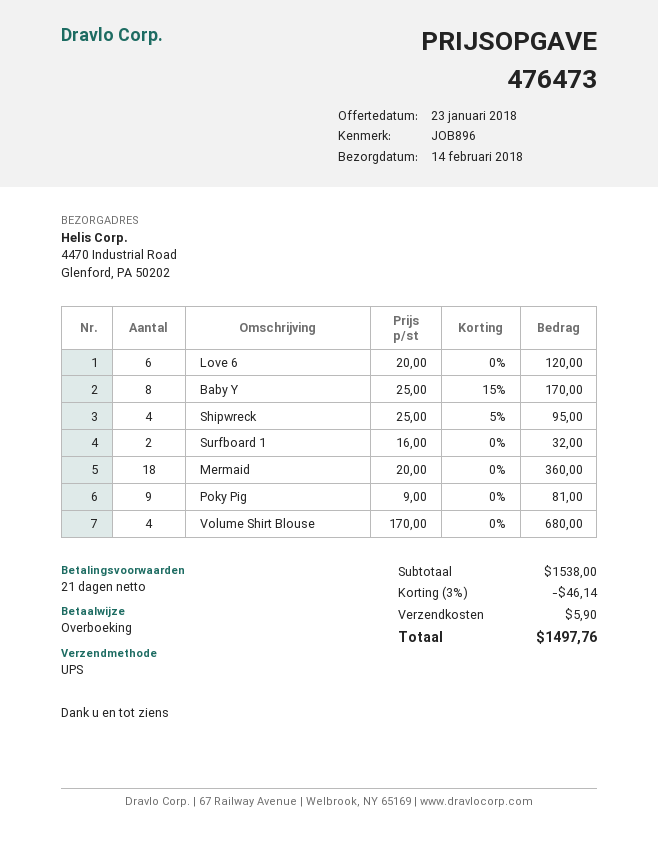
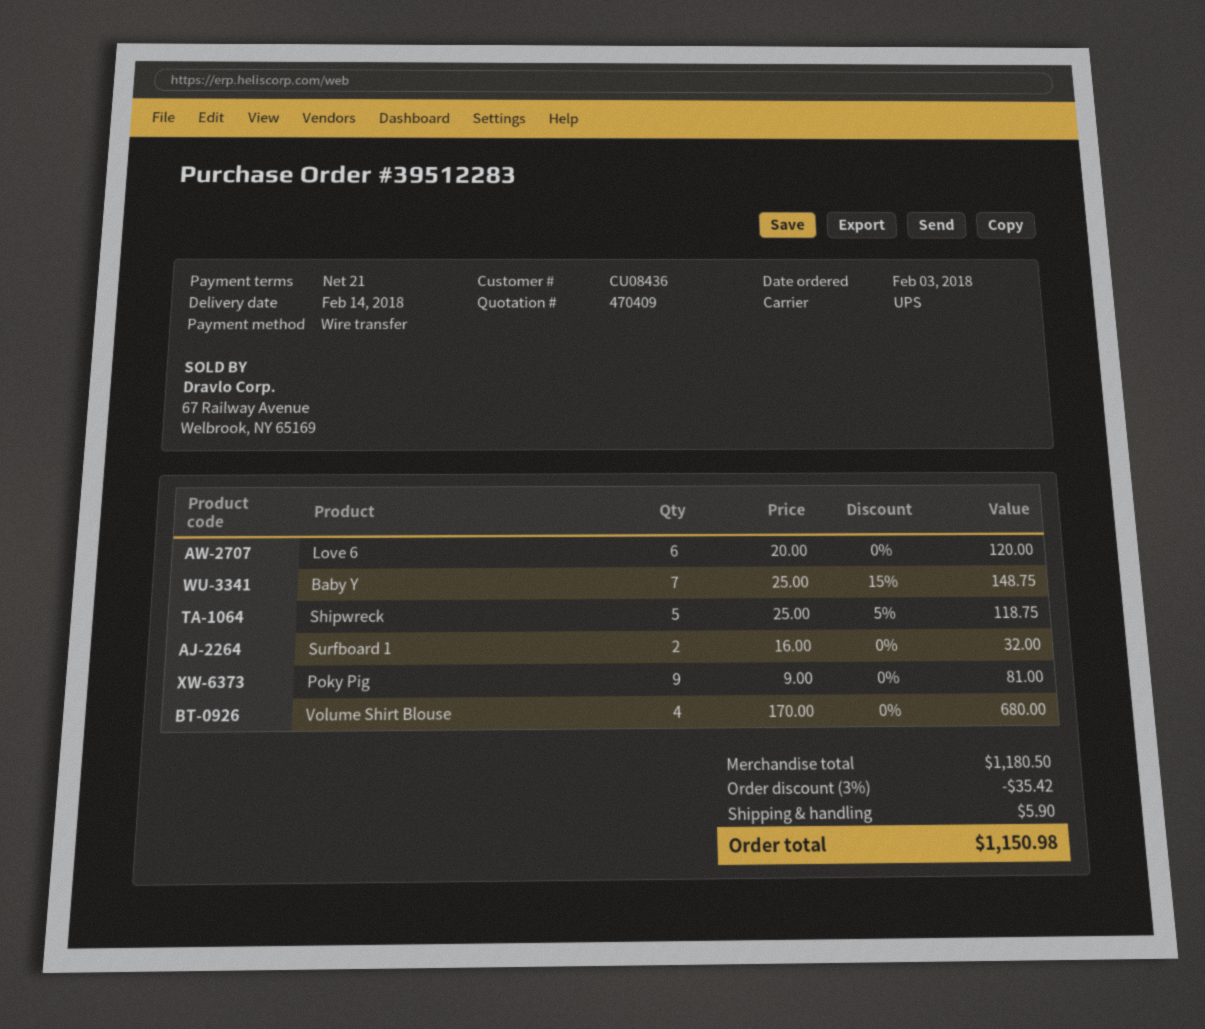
quote number: 476473 -> 470409
Baby Y: 8 x 25.00 - 15% = 170.00 -> 7 x 25.00 - 15% = 148.75
Shipwreck: 4 x 25.00 - 5% = 95.00 -> 5 x 25.00 - 5% = 118.75
Mermaid: 18 x 20.00 = 360.00 -> none
subtotal: 1538.00 -> 1180.50
discount: 3% = 46.14 -> 3% = 35.42
total: 1497.76 -> 1150.98

